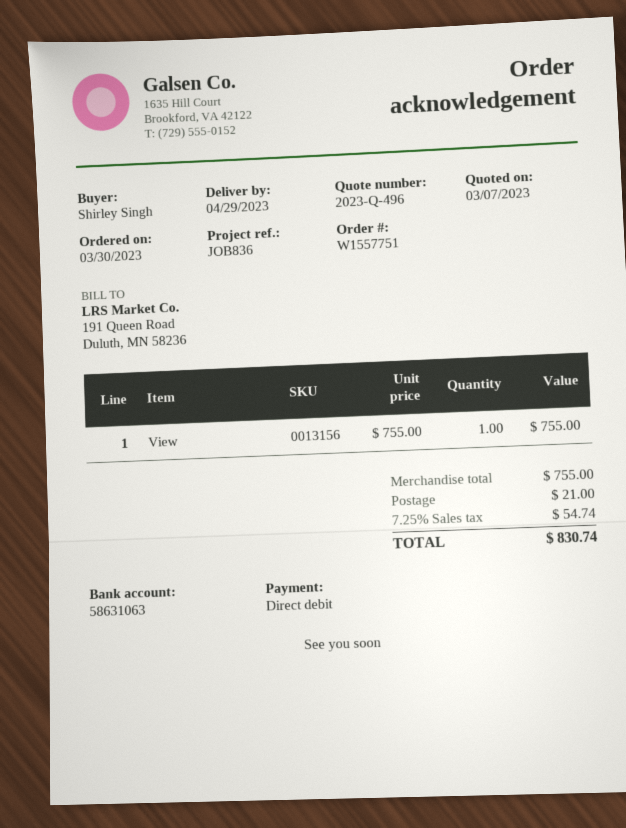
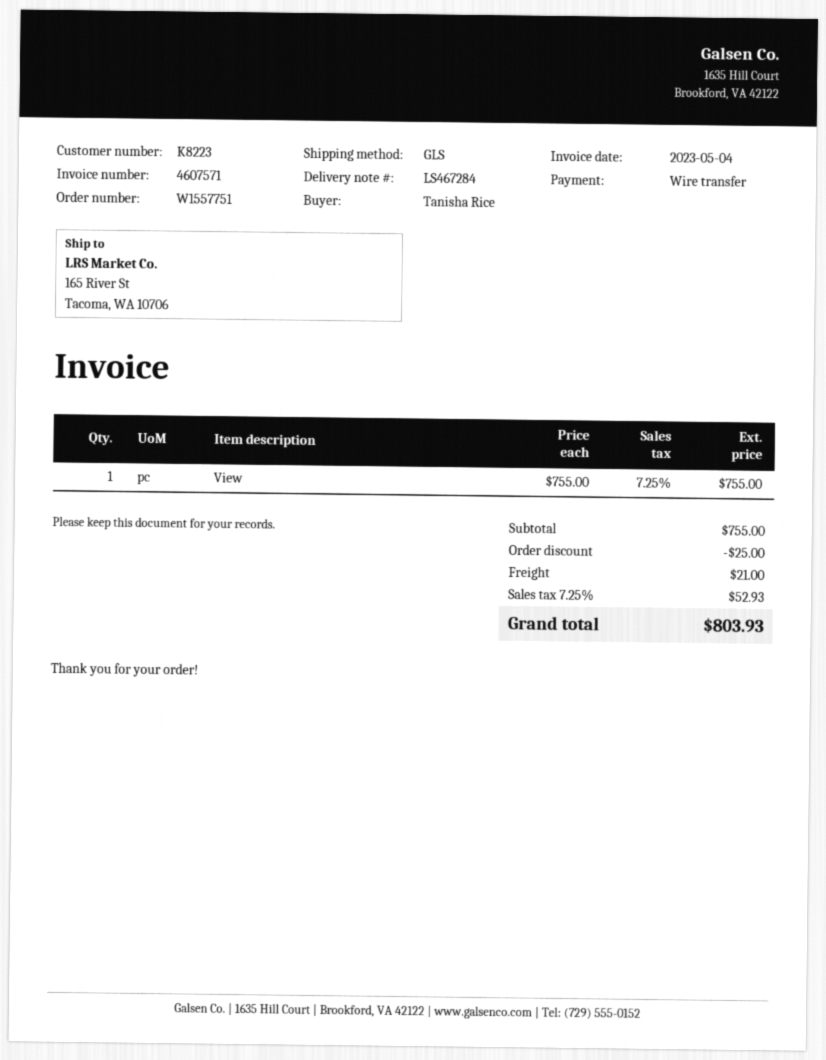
ordered by: Shirley Singh -> Tanisha Rice
payment method: direct debit -> bank transfer
discount: none -> 25.00
tax: 7.25% = 54.74 -> 7.25% = 52.93
total: 830.74 -> 803.93

